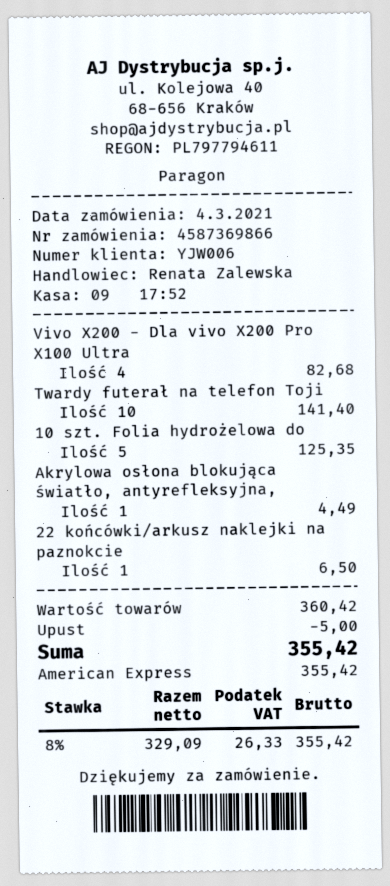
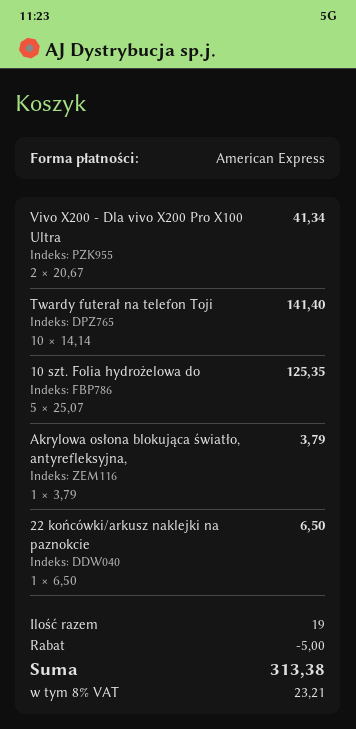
Vivo X200 - Dla vivo X200 Pro X100 Ultra: 4 for 82.68 -> 2 for 41.34
Akrylowa osłona blokująca światło, antyrefleksyjna,: 1 for 4.49 -> 1 for 3.79
tax: 8% = 26.33 -> 8% = 23.21
total: 355.42 -> 313.38

